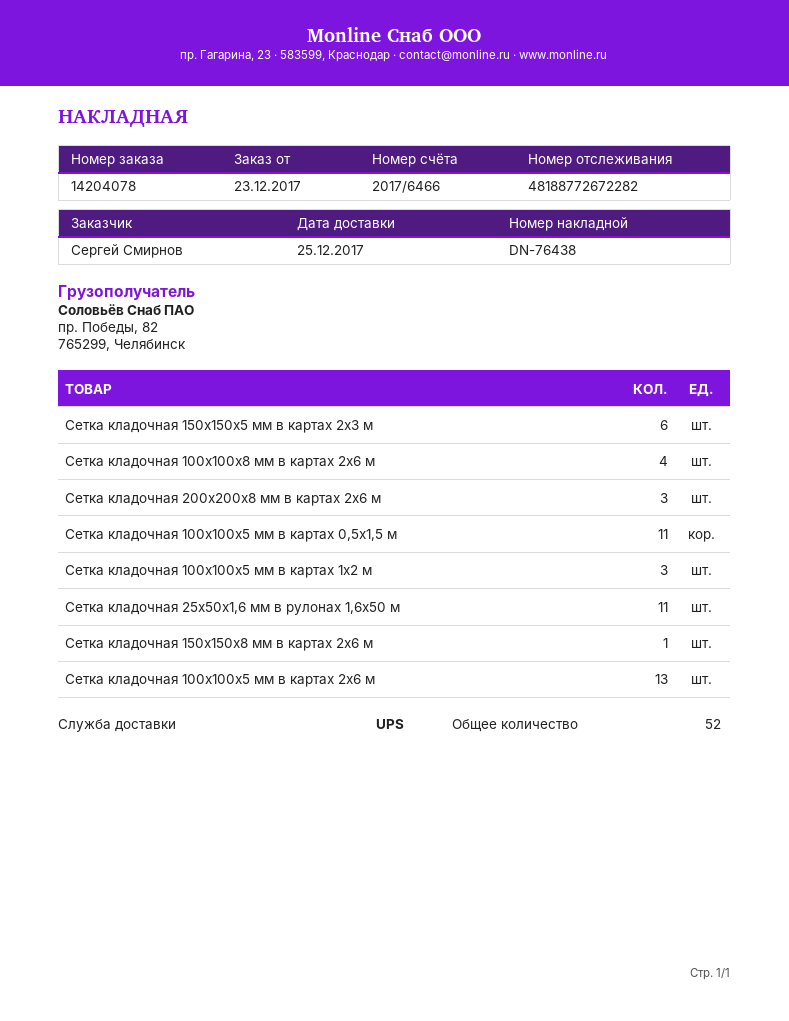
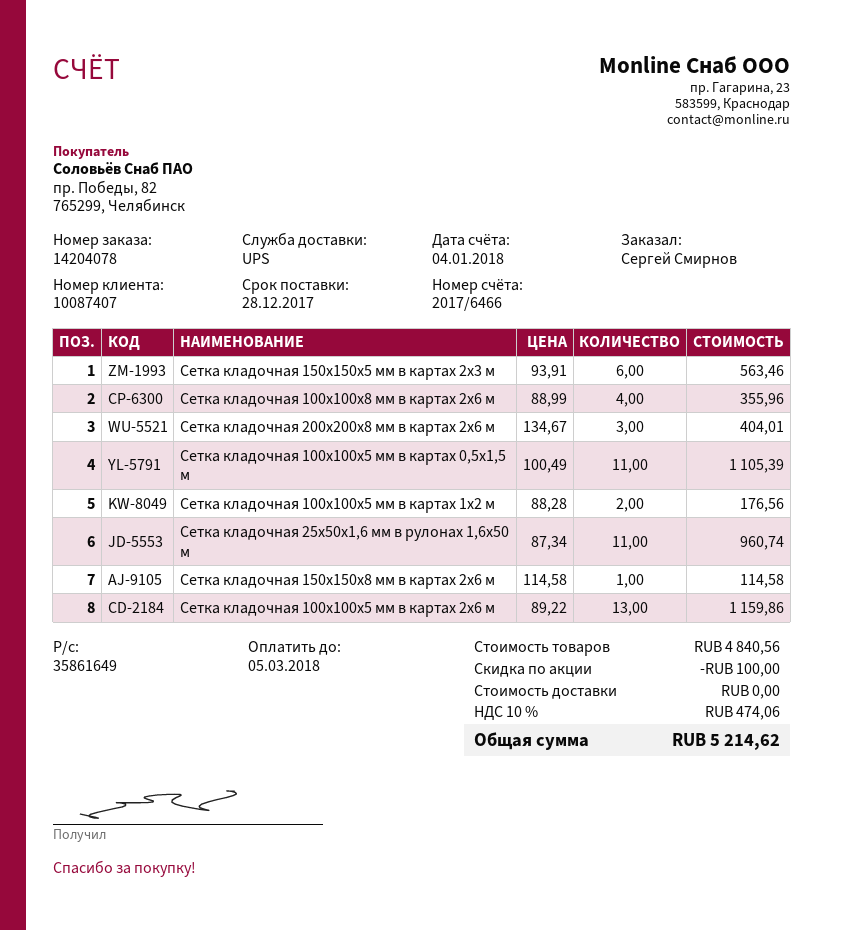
delivery date: 2017-12-25 -> 2017-12-28
Сетка кладочная 100х100х5 мм в картах 1х2 м: 3 -> 2

